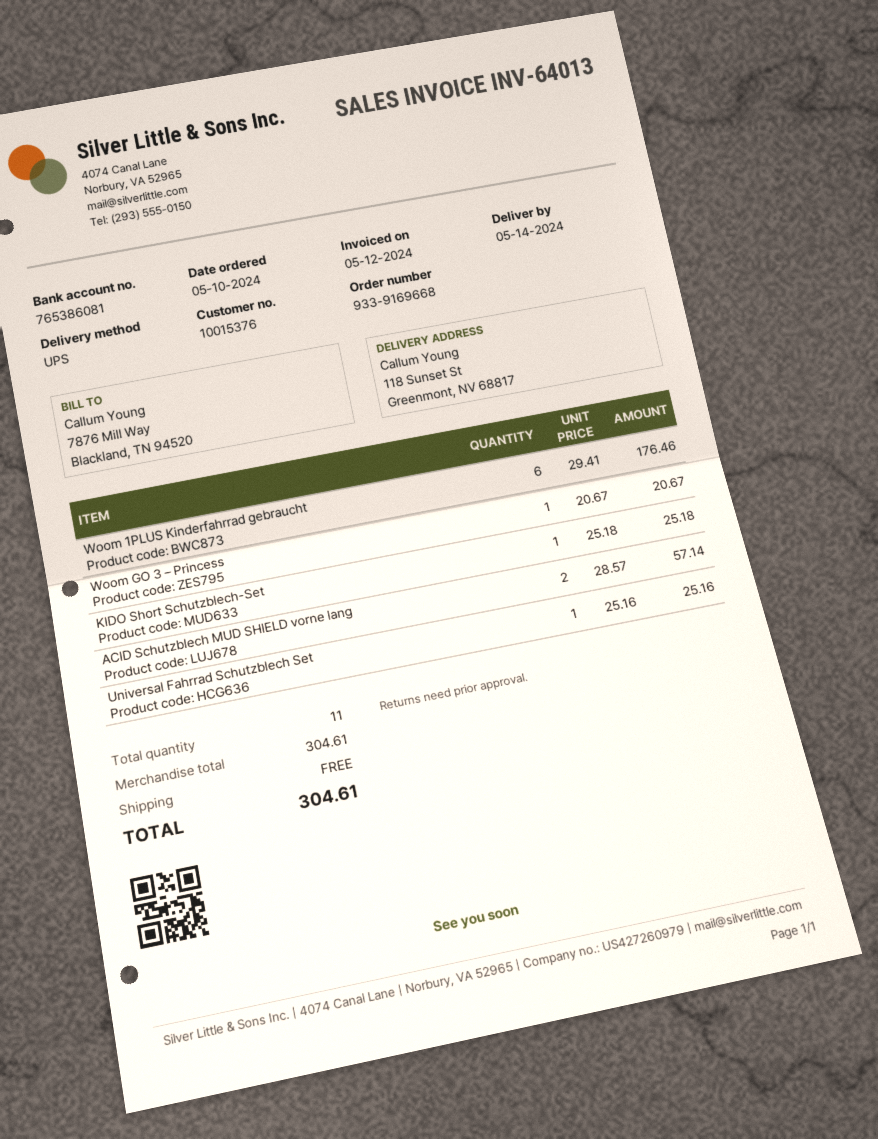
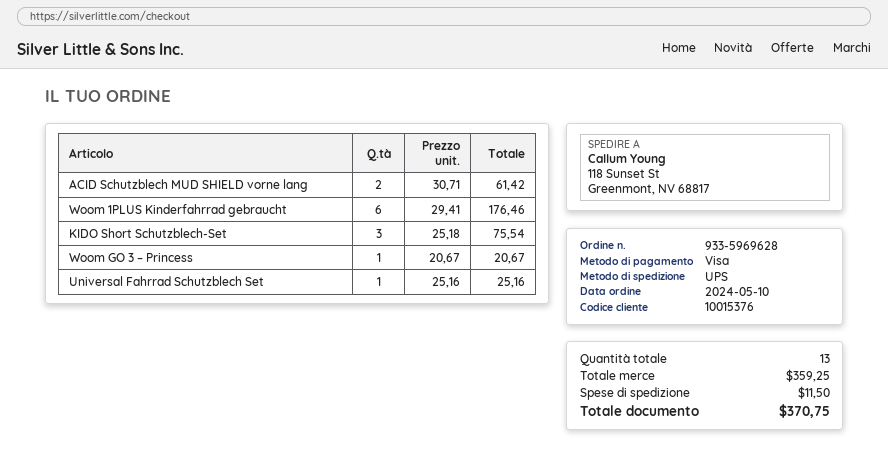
order number: 933-9169668 -> 933-5969628
KIDO Short Schutzblech-Set: 1 x 25.18 = 25.18 -> 3 x 25.18 = 75.54
ACID Schutzblech MUD SHIELD vorne lang: 2 x 28.57 = 57.14 -> 2 x 30.71 = 61.42
total quantity: 11 -> 13
subtotal: 304.61 -> 359.25
shipping: 0.00 -> 11.50
total: 304.61 -> 370.75

